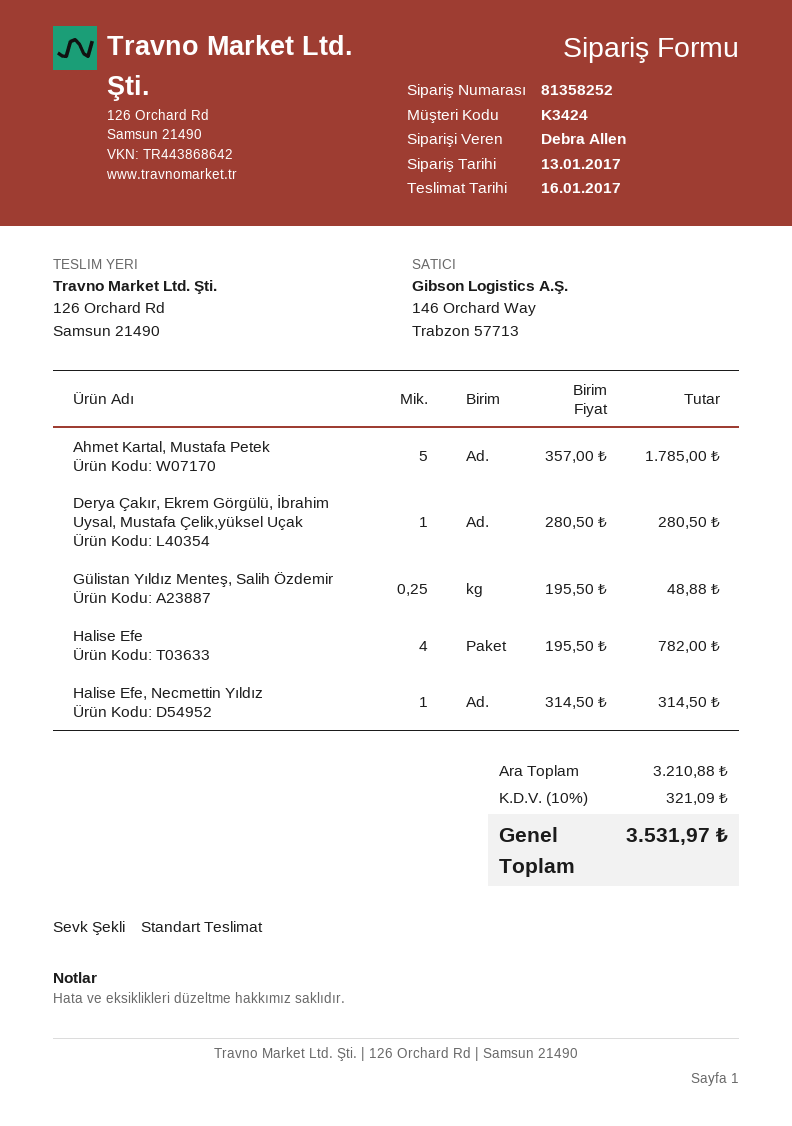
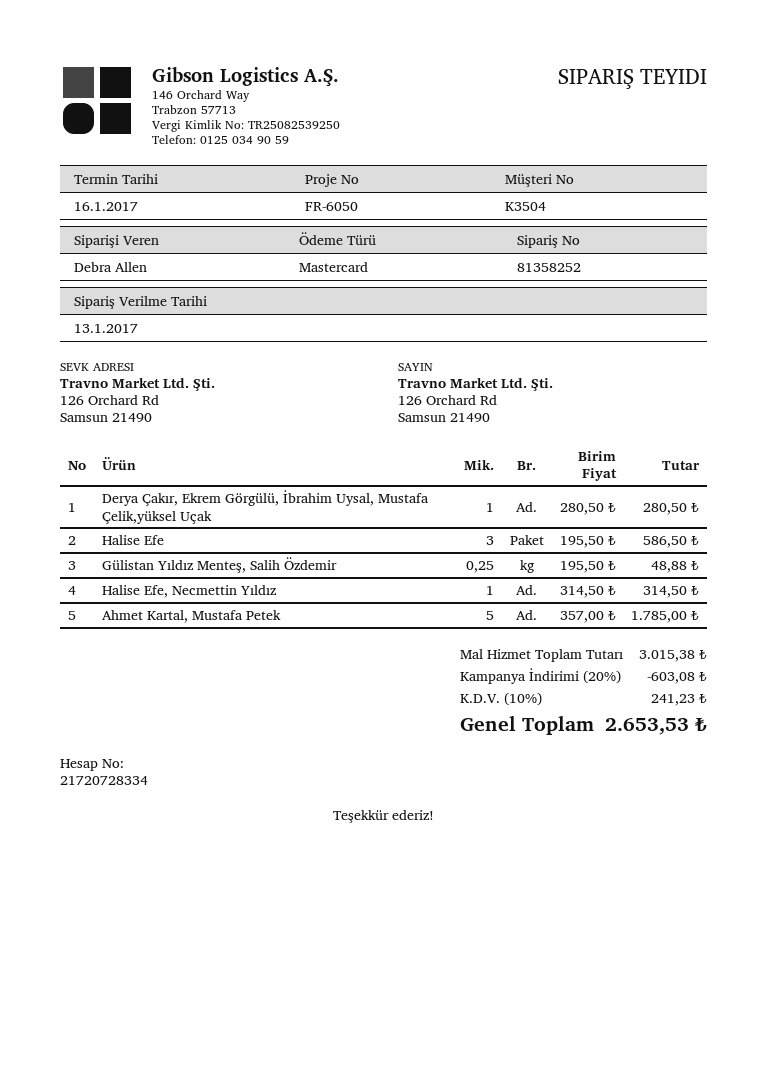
customer number: K3424 -> K3504
Halise Efe: 4 x 195.50 = 782.00 -> 3 x 195.50 = 586.50
subtotal: 3210.88 -> 3015.38
discount: none -> 20% = 603.08
tax: 10% = 321.09 -> 10% = 241.23
total: 3531.97 -> 2653.53

